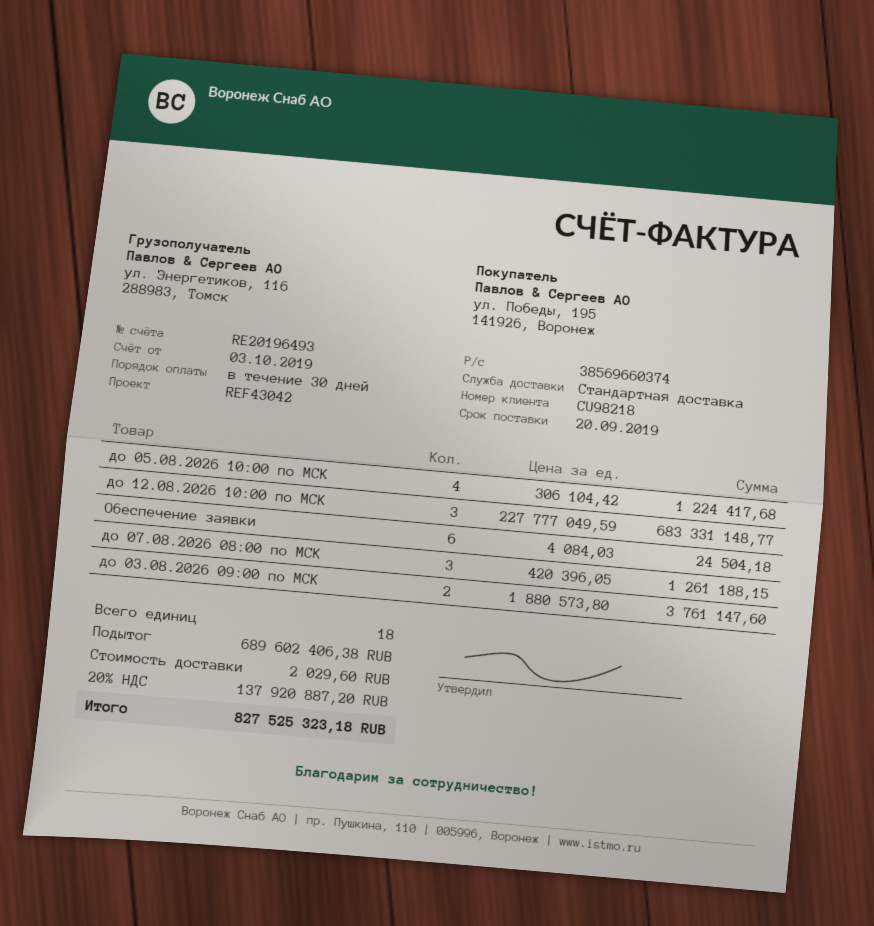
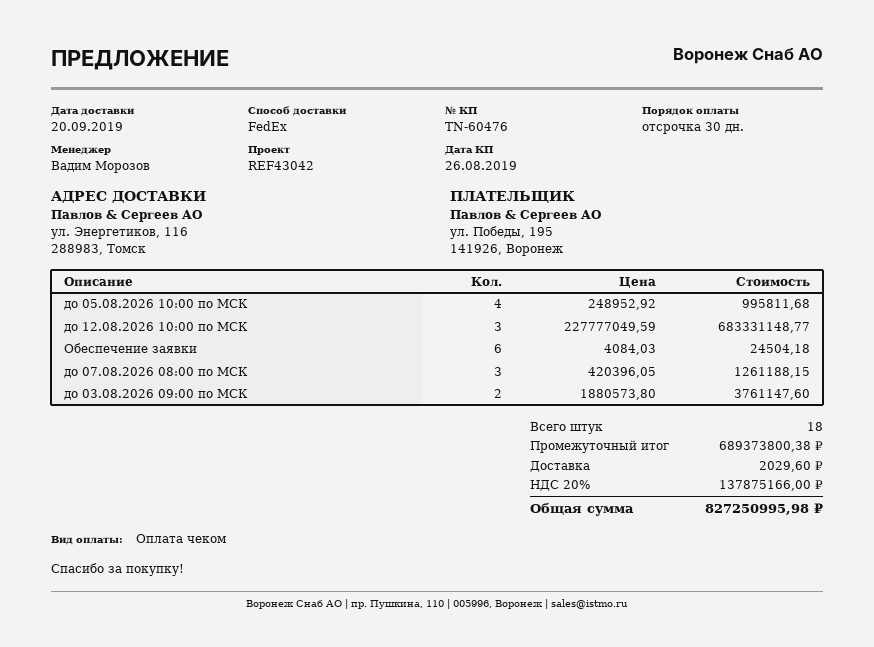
shipping method: standard -> FedEx
до 05.08.2026 10:00 по МСК: 4 x 306104.42 = 1224417.68 -> 4 x 248952.92 = 995811.68
subtotal: 689602406.38 -> 689373800.38
tax: 20% = 137920887.20 -> 20% = 137875166.00
total: 827525323.18 -> 827250995.98

